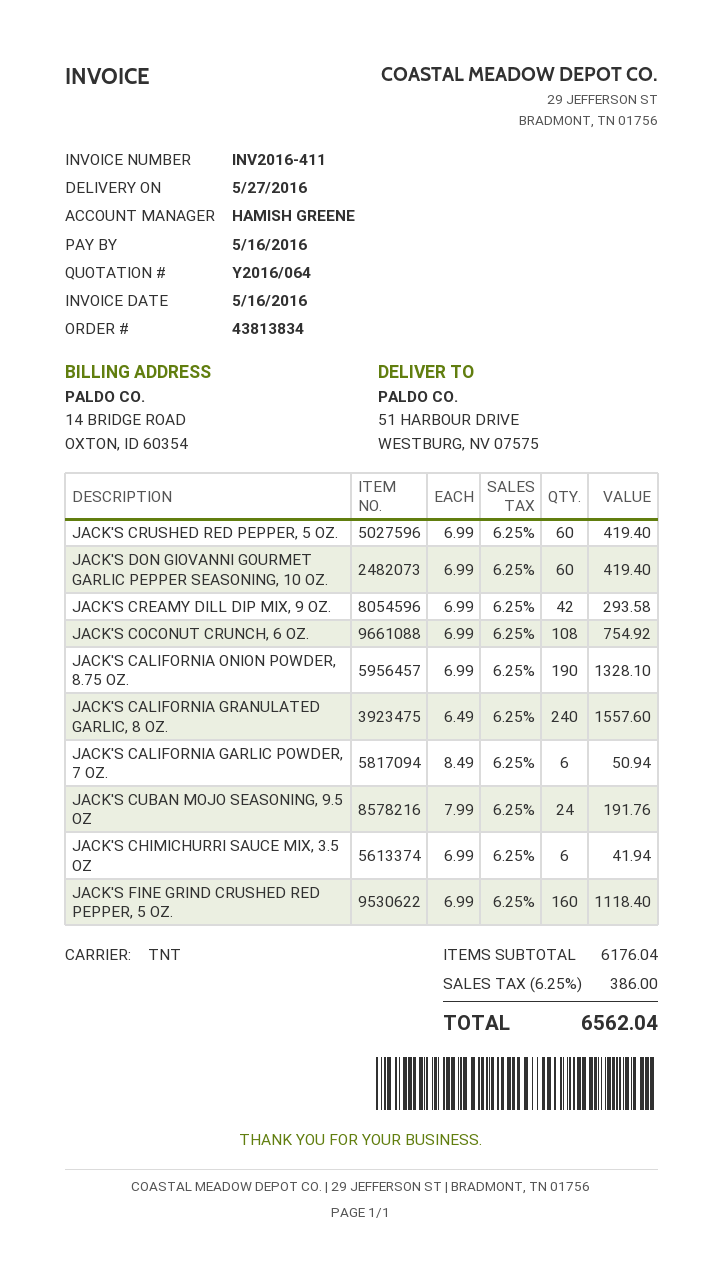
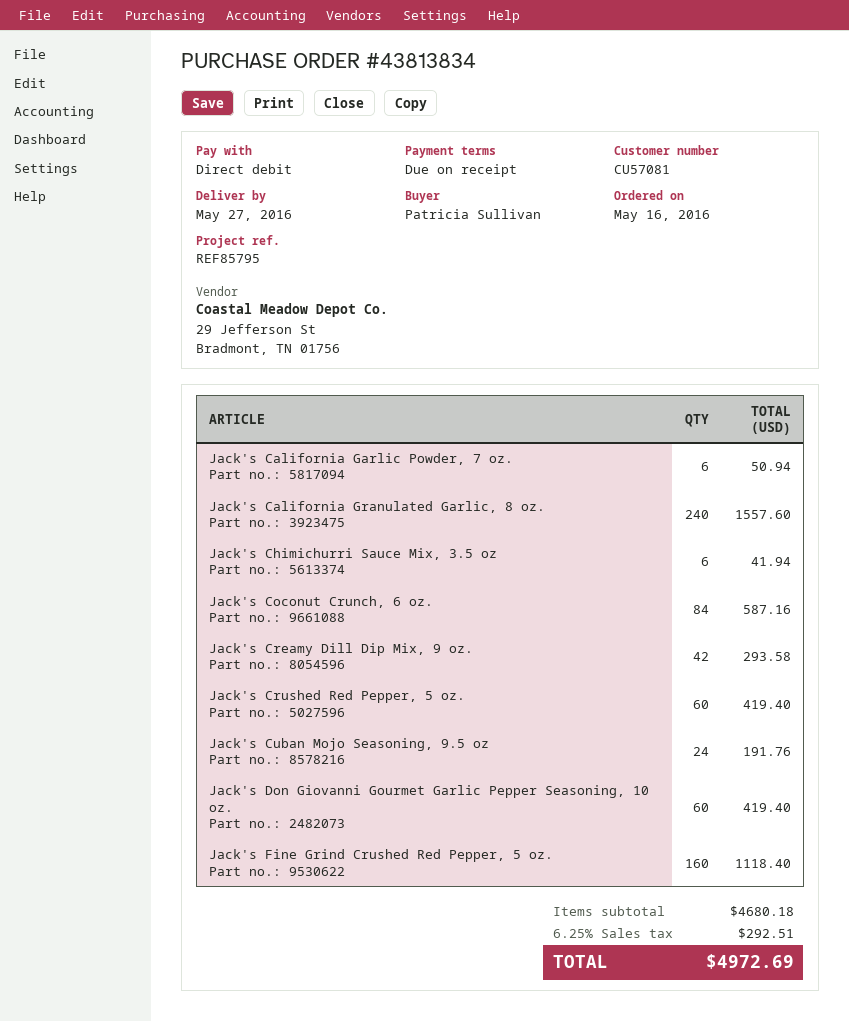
JACK'S COCONUT CRUNCH, 6 OZ.: 108 for 754.92 -> 84 for 587.16
JACK'S CALIFORNIA ONION POWDER, 8.75 OZ.: 190 for 1328.10 -> none
subtotal: 6176.04 -> 4680.18
tax: 6.25% = 386.00 -> 6.25% = 292.51
total: 6562.04 -> 4972.69

